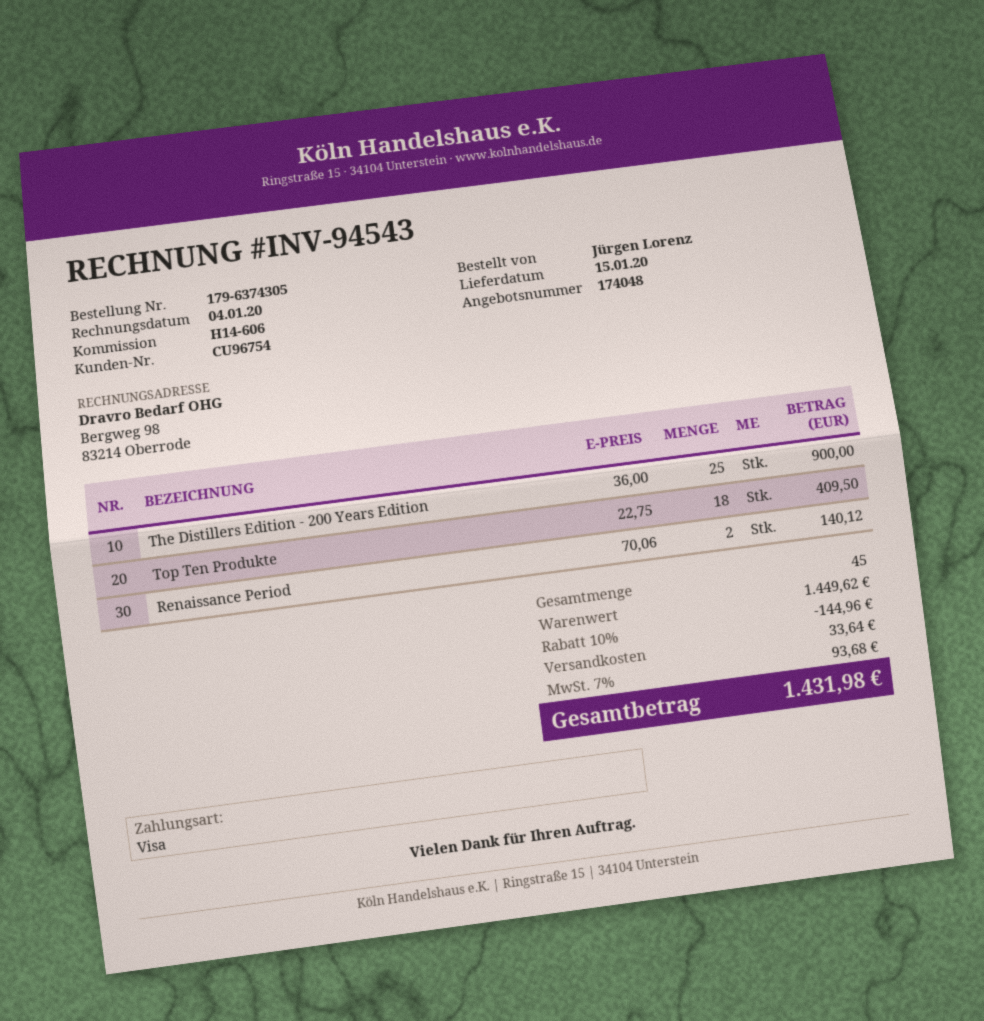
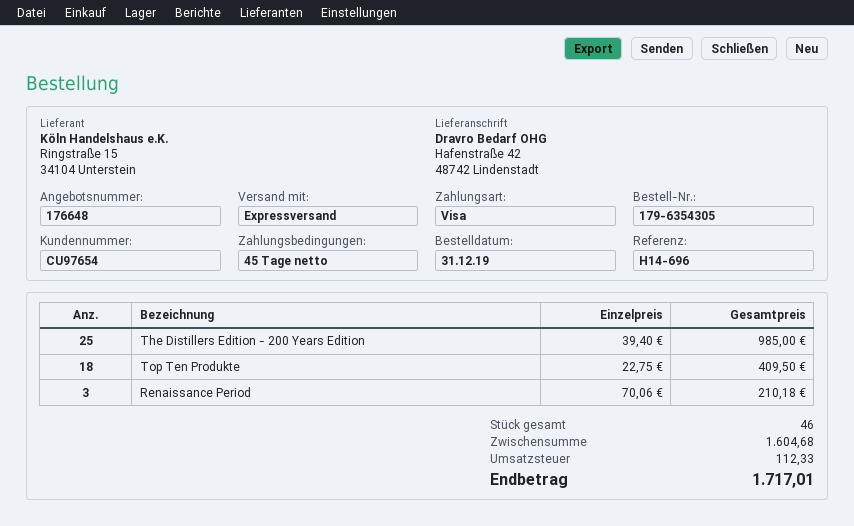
quote number: 174048 -> 176648
order number: 179-6374305 -> 179-6354305
customer number: CU96754 -> CU97654
reference: H14-606 -> H14-696
The Distillers Edition - 200 Years Edition: 25 x 36.00 = 900.00 -> 25 x 39.40 = 985.00
Renaissance Period: 2 x 70.06 = 140.12 -> 3 x 70.06 = 210.18
total quantity: 45 -> 46
subtotal: 1449.62 -> 1604.68
discount: 10% = 144.96 -> none
shipping: 33.64 -> none
tax: 93.68 -> 112.33
total: 1431.98 -> 1717.01

